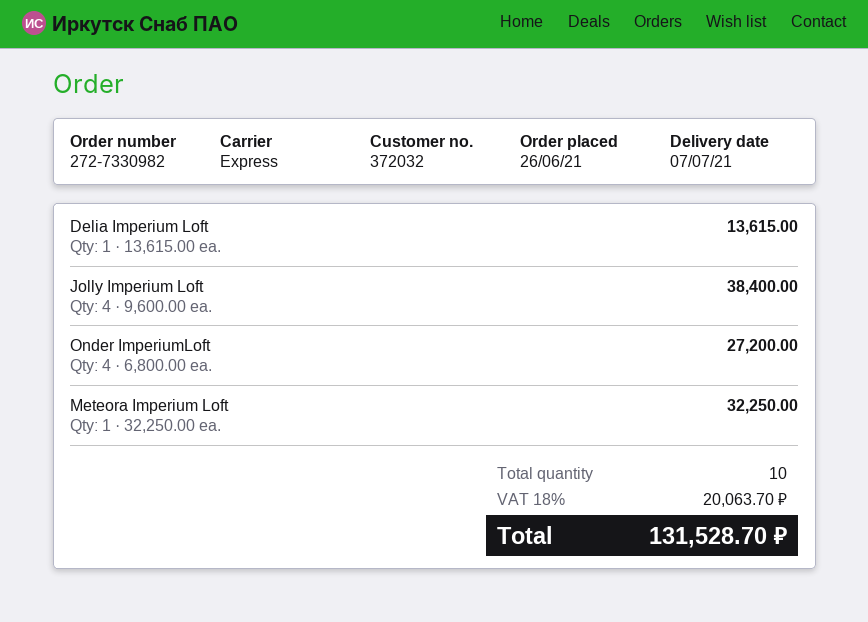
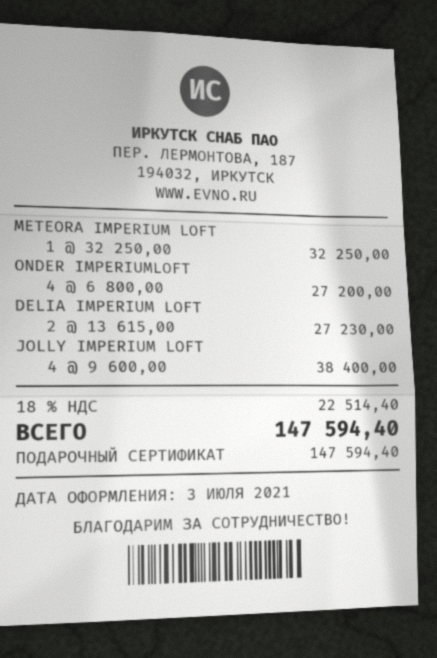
order date: 2021-06-26 -> 2021-07-03
Delia Imperium Loft: 1 x 13615.00 = 13615.00 -> 2 x 13615.00 = 27230.00
tax: 18% = 20063.70 -> 18% = 22514.40
total: 131528.70 -> 147594.40

